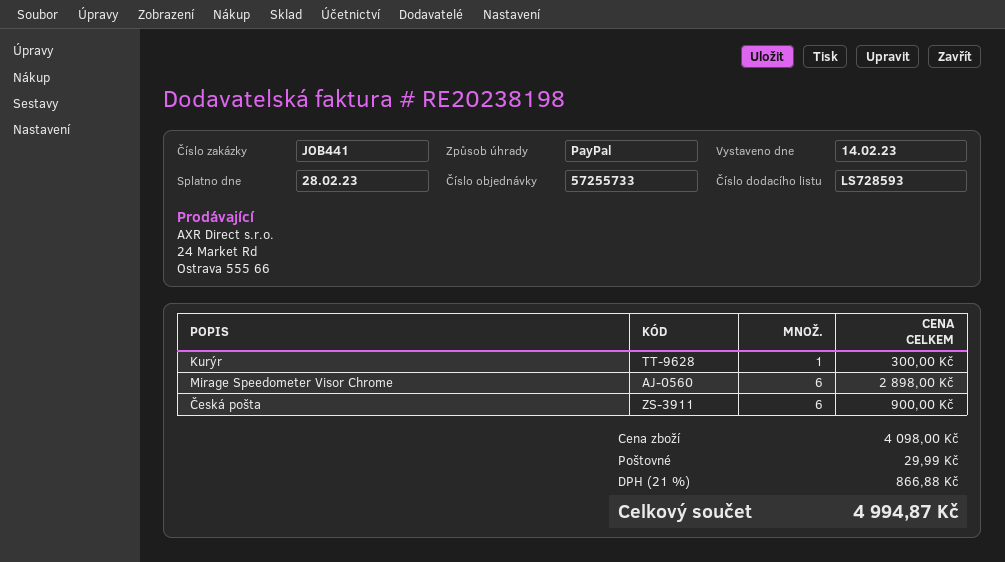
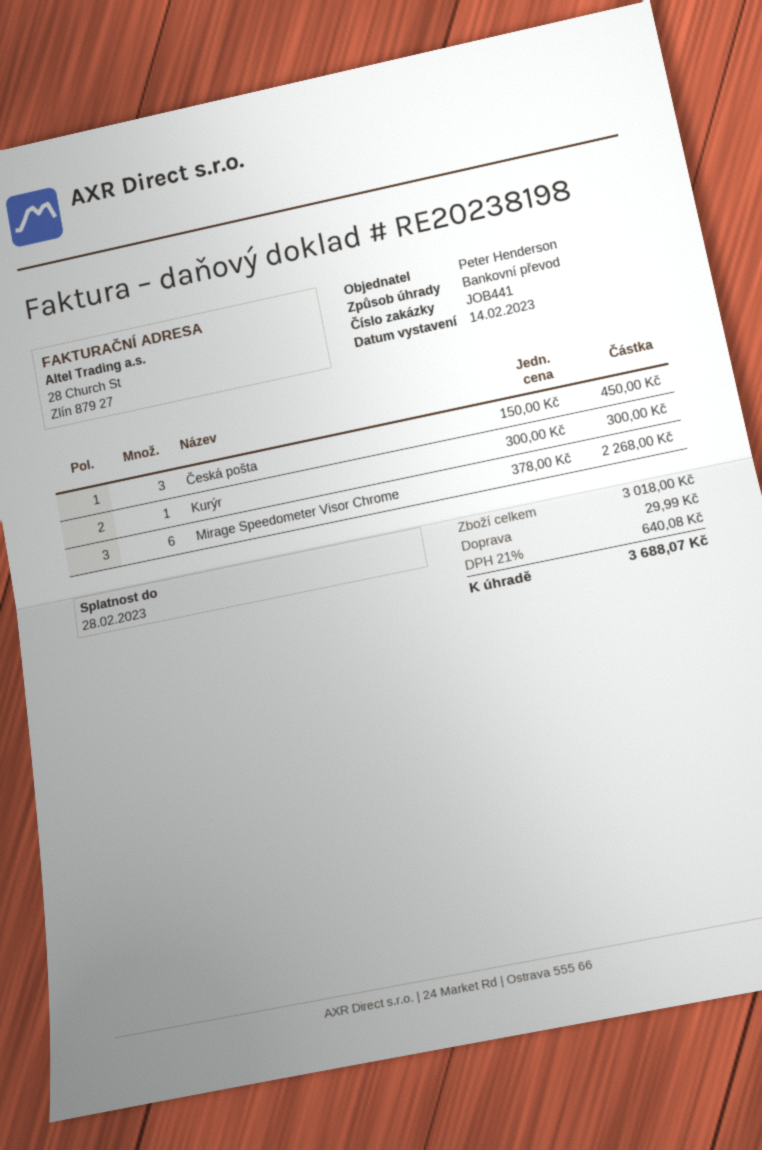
payment method: PayPal -> bank transfer
Mirage Speedometer Visor Chrome: 6 for 2898.00 -> 6 for 2268.00
Česká pošta: 6 for 900.00 -> 3 for 450.00
subtotal: 4098.00 -> 3018.00
tax: 21% = 866.88 -> 21% = 640.08
total: 4994.87 -> 3688.07

